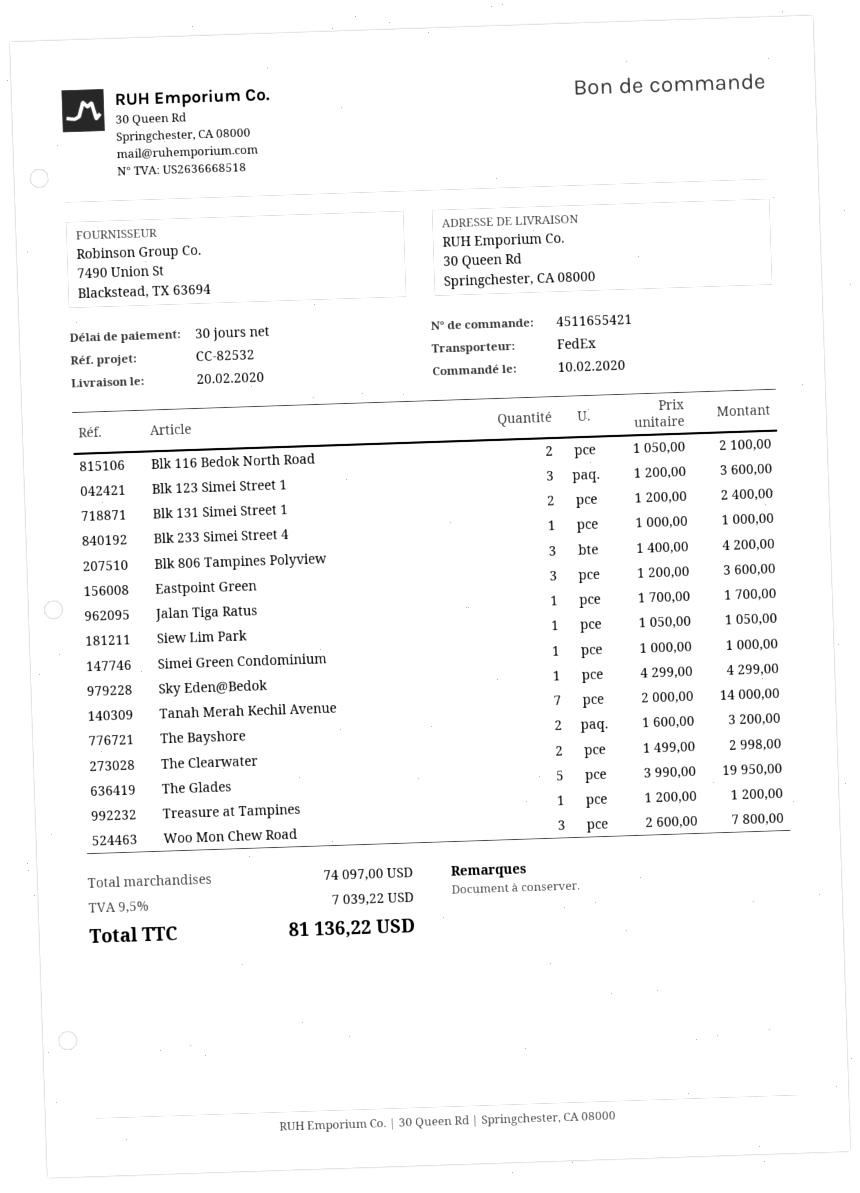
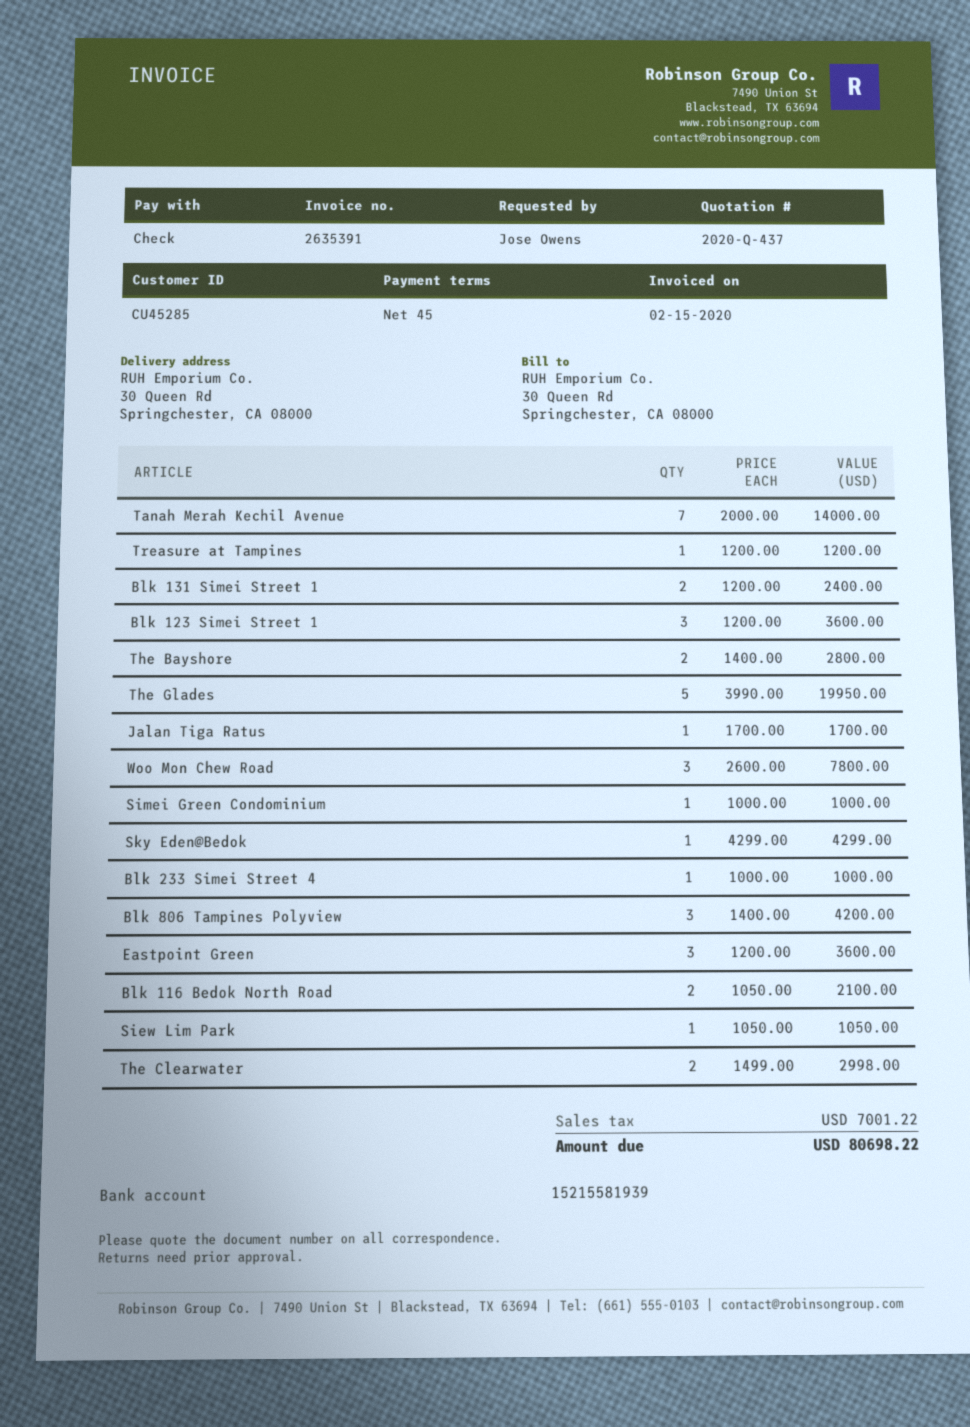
payment terms: 30 days -> 45 days
The Bayshore: 2 x 1600.00 = 3200.00 -> 2 x 1400.00 = 2800.00
tax: 7039.22 -> 7001.22
total: 81136.22 -> 80698.22

